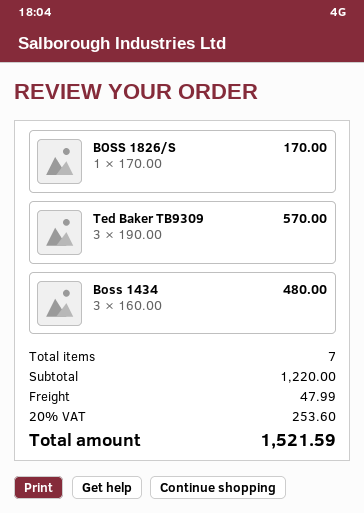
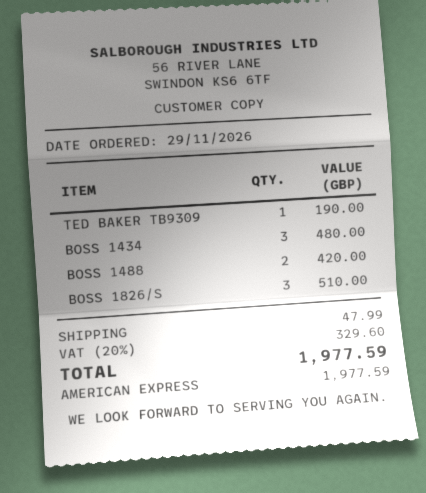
BOSS 1826/S: 1 for 170.00 -> 3 for 510.00
Ted Baker TB9309: 3 for 570.00 -> 1 for 190.00
BOSS 1488: none -> 2 for 420.00
tax: 20% = 253.60 -> 20% = 329.60
total: 1521.59 -> 1977.59

